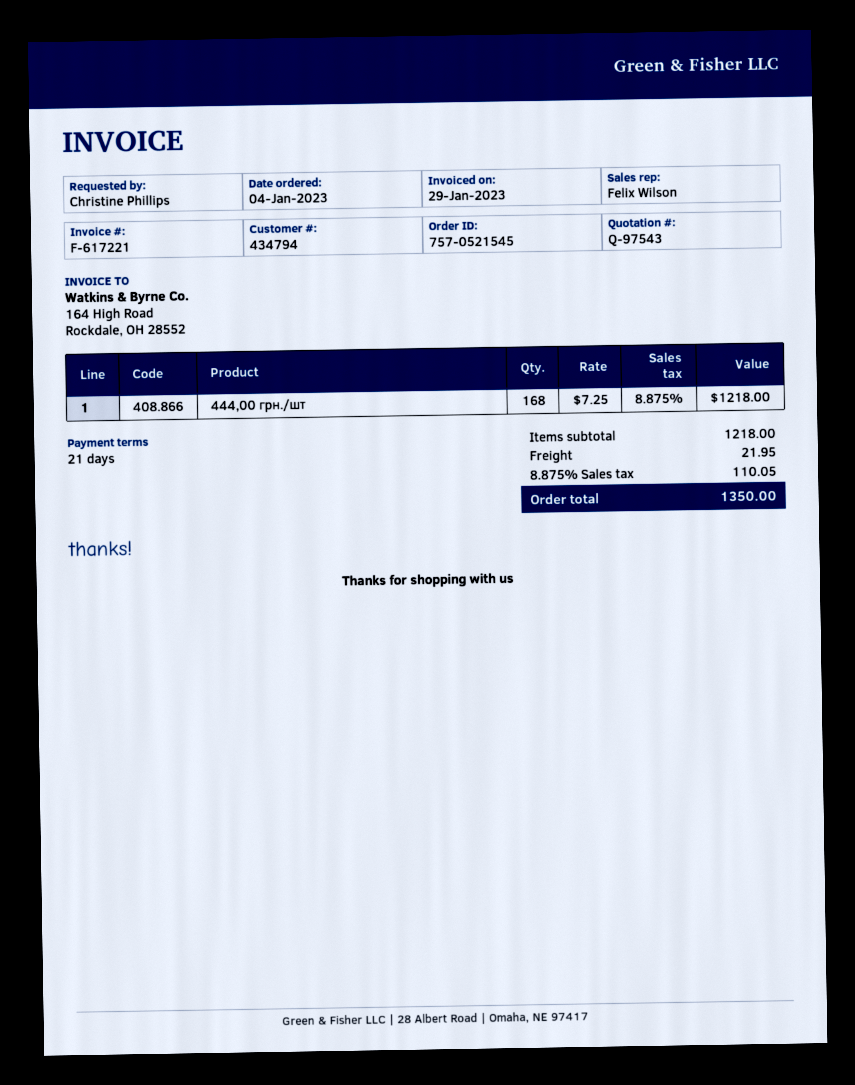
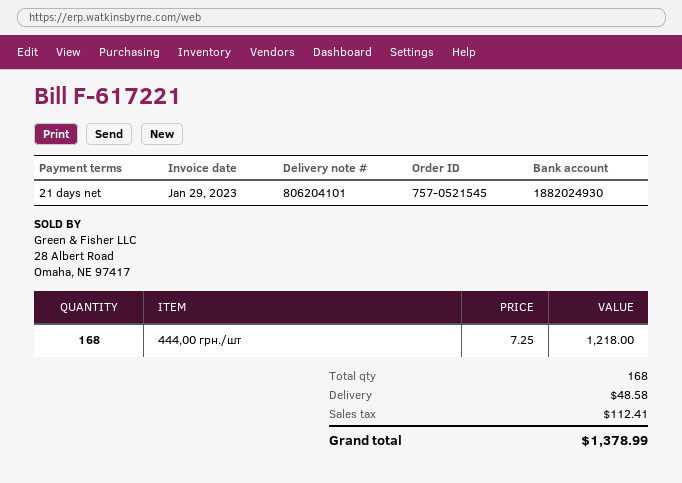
shipping: 21.95 -> 48.58
tax: 110.05 -> 112.41
total: 1350.00 -> 1378.99

